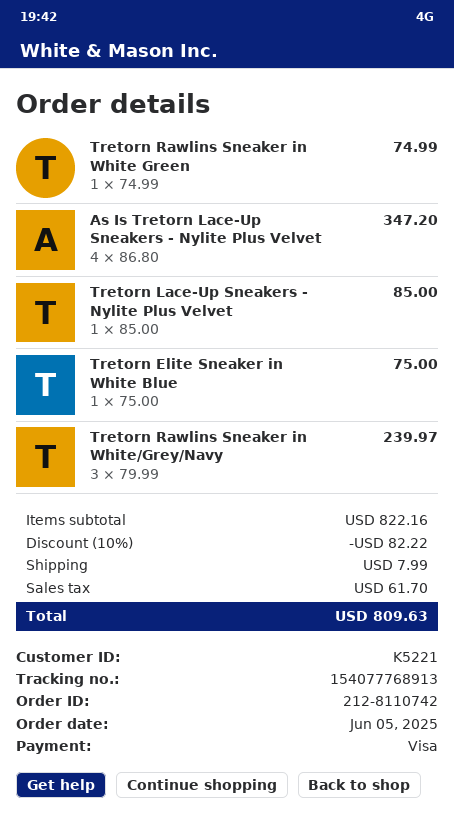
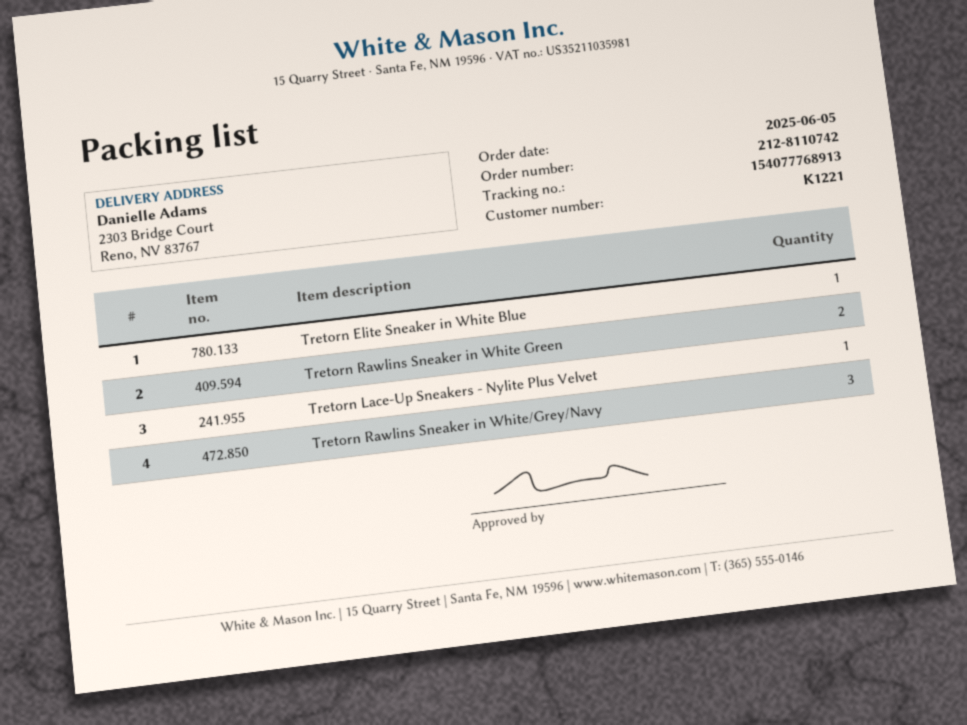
customer number: K5221 -> K1221
Tretorn Rawlins Sneaker in White Green: 1 -> 2
As Is Tretorn Lace-Up Sneakers - Nylite Plus Velvet: 4 -> none

